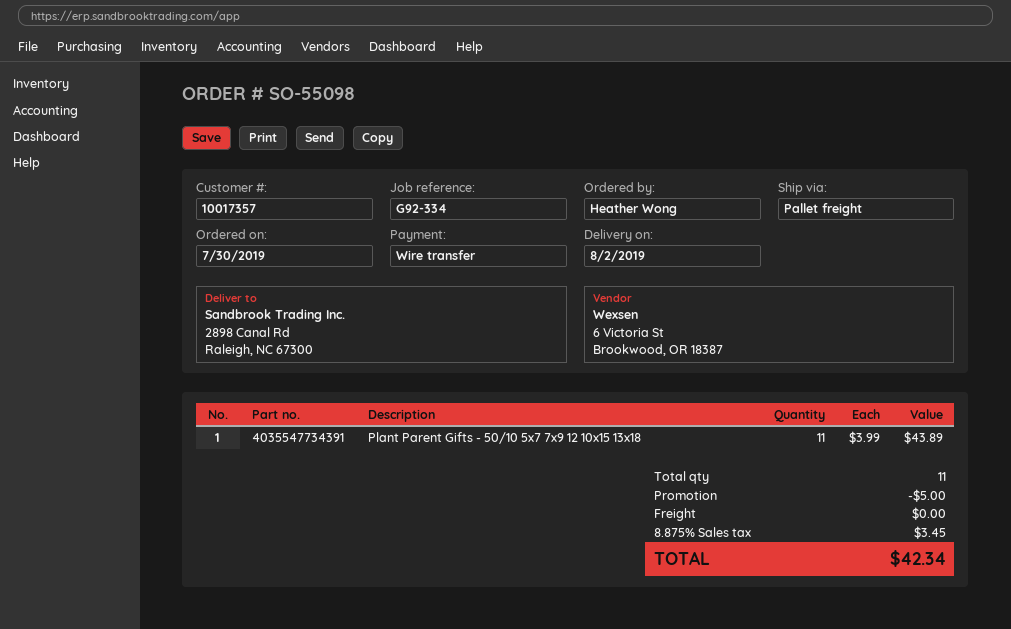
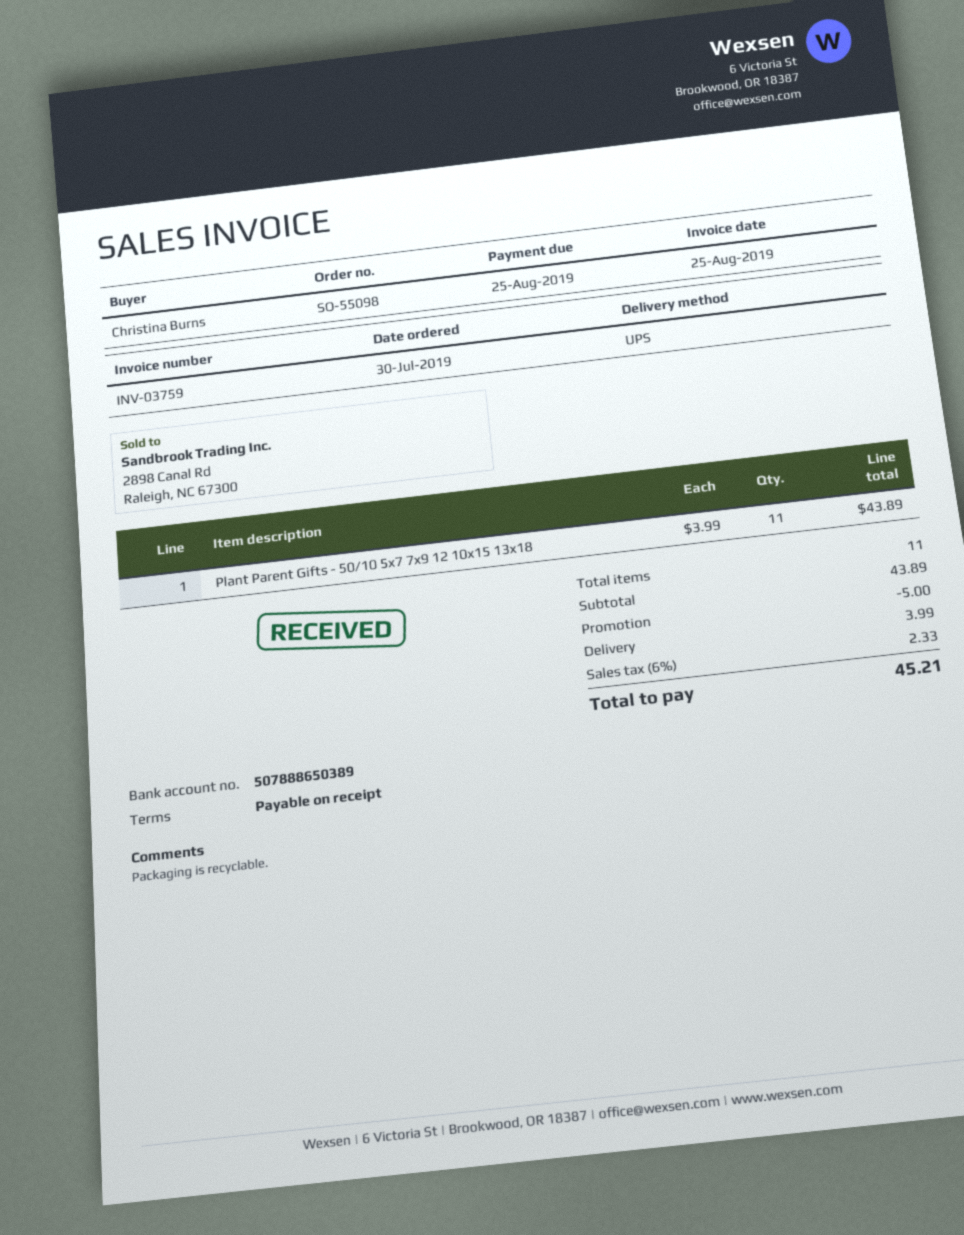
ordered by: Heather Wong -> Christina Burns
shipping method: pallet freight -> UPS
shipping: 0.00 -> 3.99
tax: 8.875% = 3.45 -> 6% = 2.33
total: 42.34 -> 45.21

